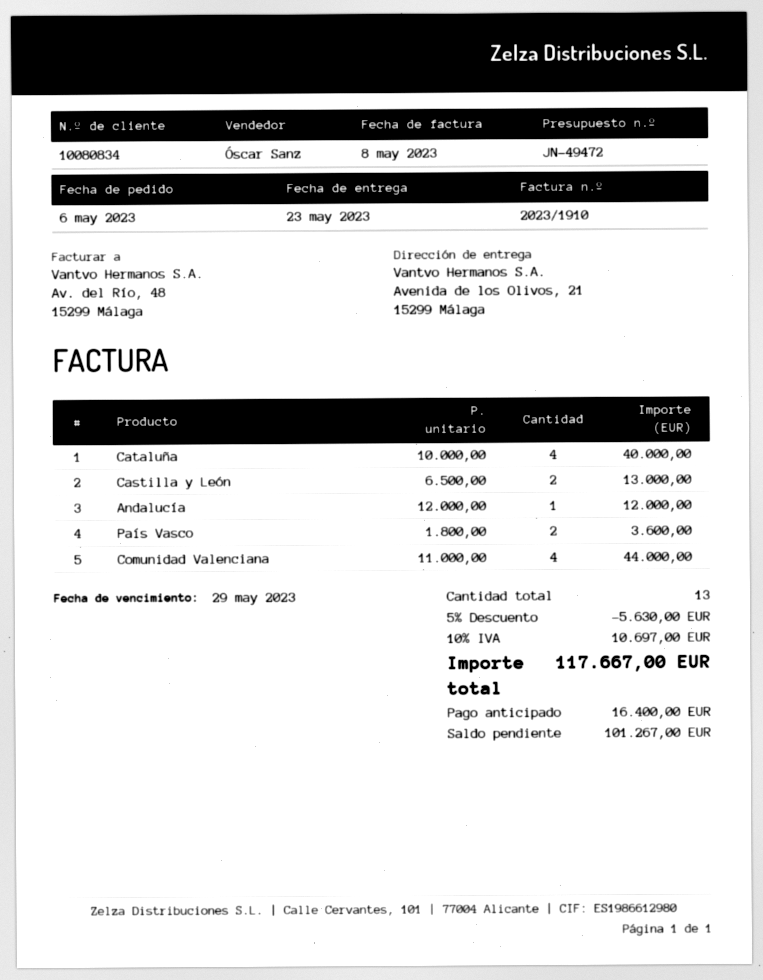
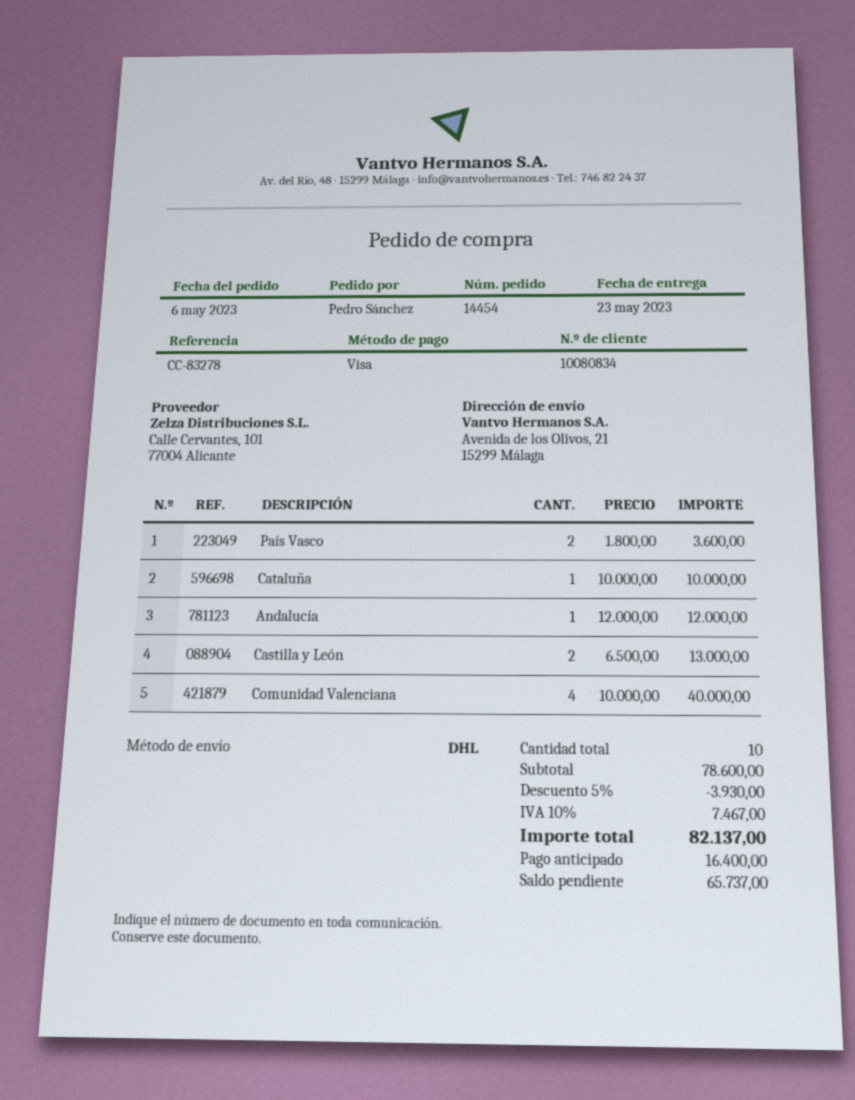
Cataluña: 4 x 10000.00 = 40000.00 -> 1 x 10000.00 = 10000.00
Comunidad Valenciana: 4 x 11000.00 = 44000.00 -> 4 x 10000.00 = 40000.00
total quantity: 13 -> 10
discount: 5% = 5630.00 -> 5% = 3930.00
tax: 10% = 10697.00 -> 10% = 7467.00
total: 117667.00 -> 82137.00
balance: 101267.00 -> 65737.00

